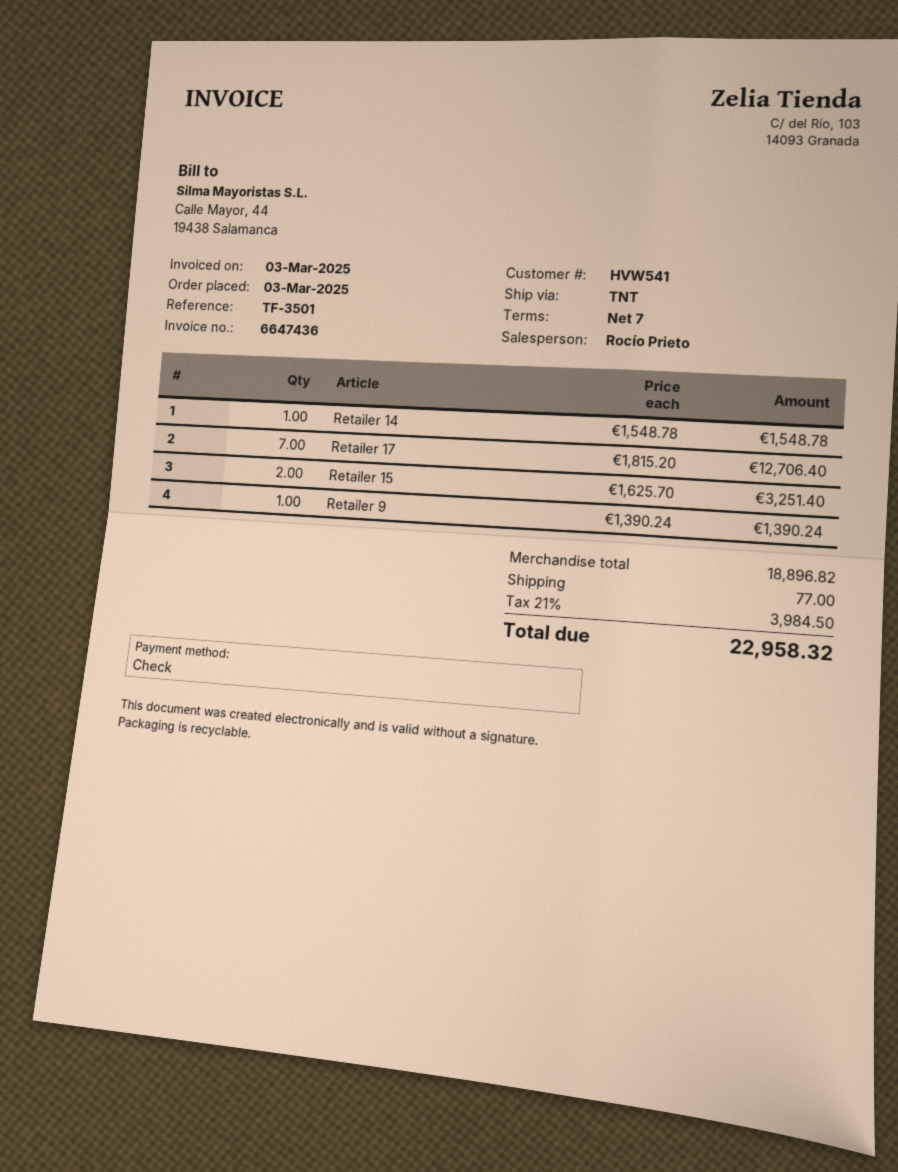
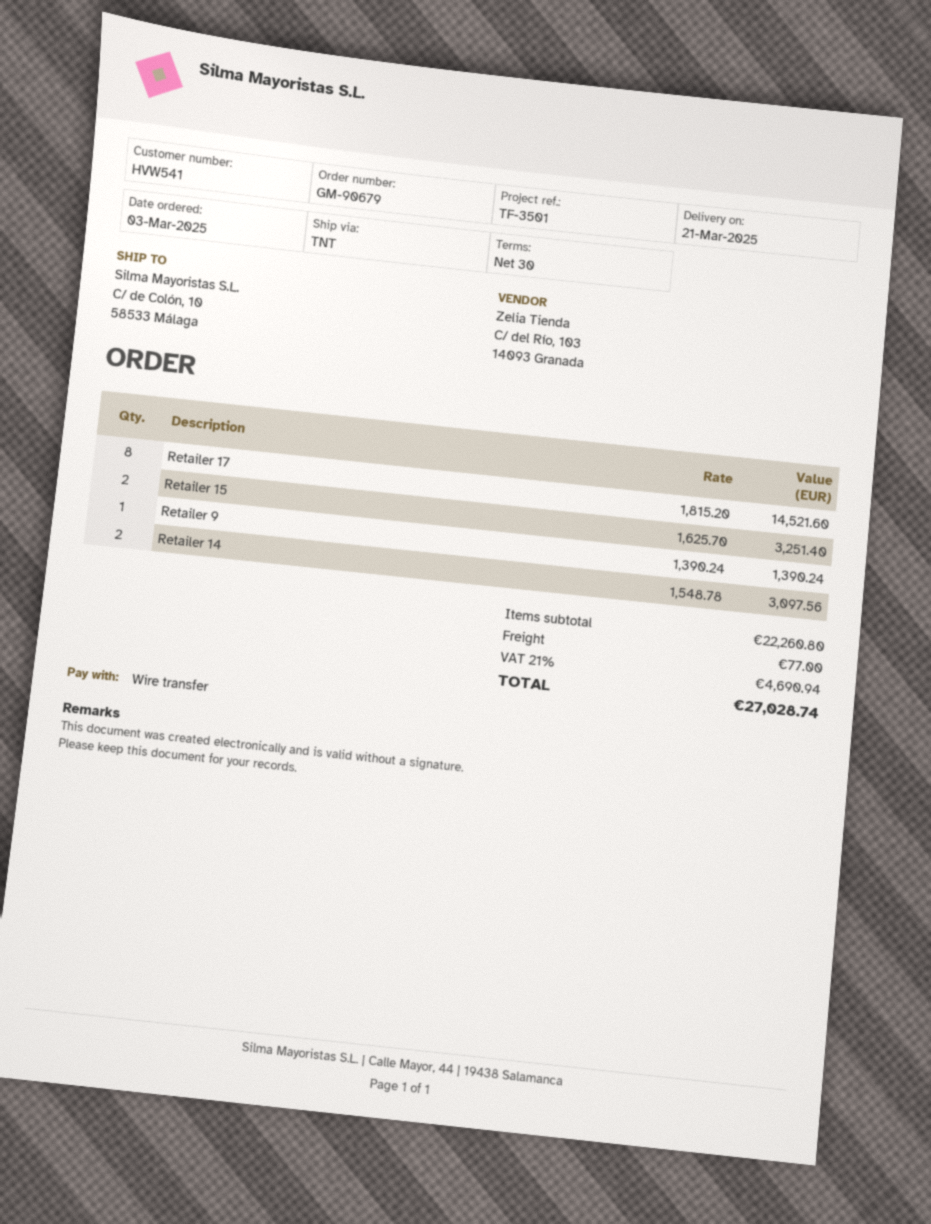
payment terms: 7 days -> 30 days
payment method: cheque -> bank transfer
Retailer 14: 1 x 1548.78 = 1548.78 -> 2 x 1548.78 = 3097.56
Retailer 17: 7 x 1815.20 = 12706.40 -> 8 x 1815.20 = 14521.60
subtotal: 18896.82 -> 22260.80
tax: 21% = 3984.50 -> 21% = 4690.94
total: 22958.32 -> 27028.74

